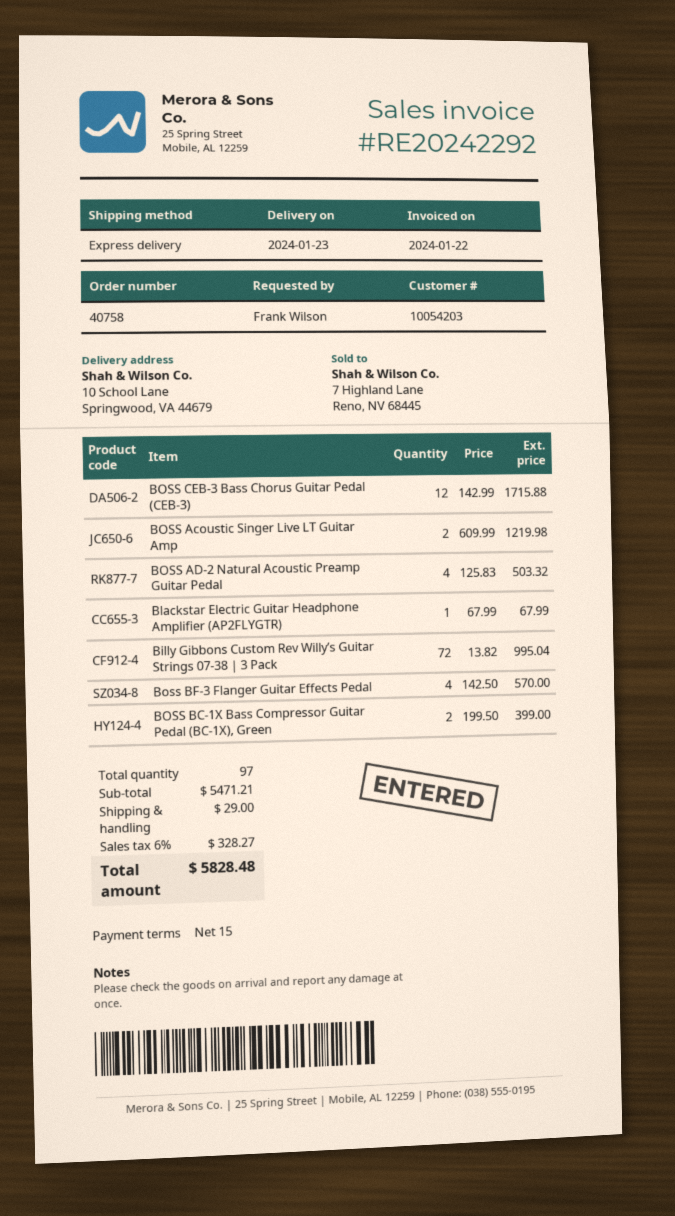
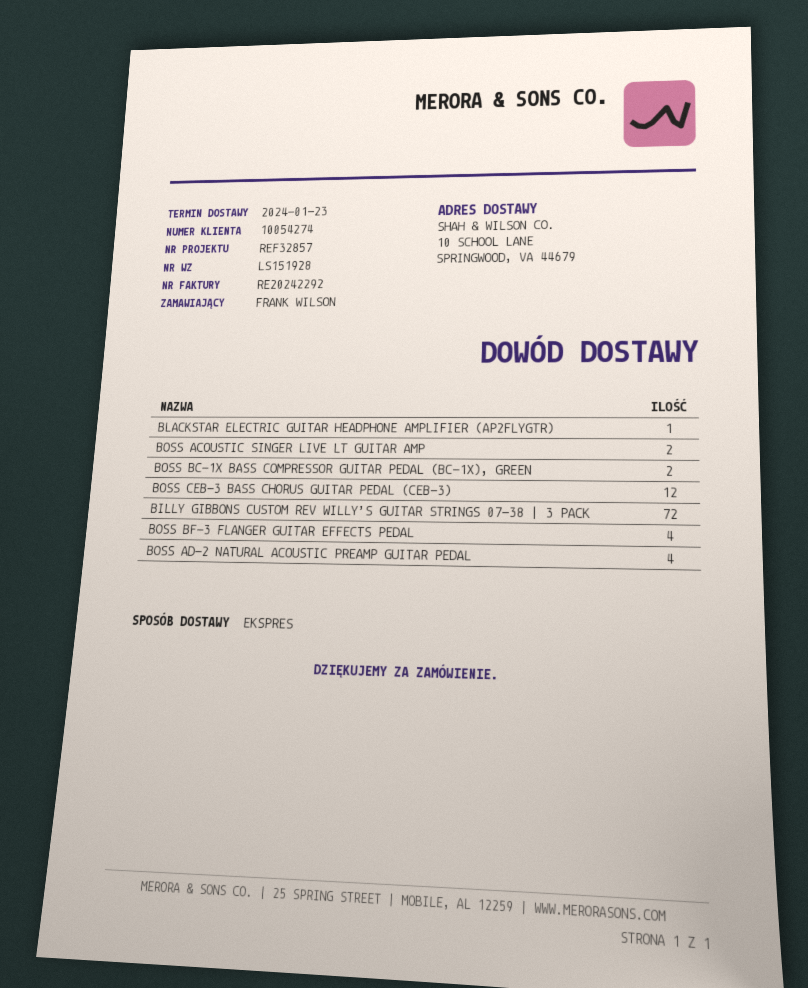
customer number: 10054203 -> 10054274

